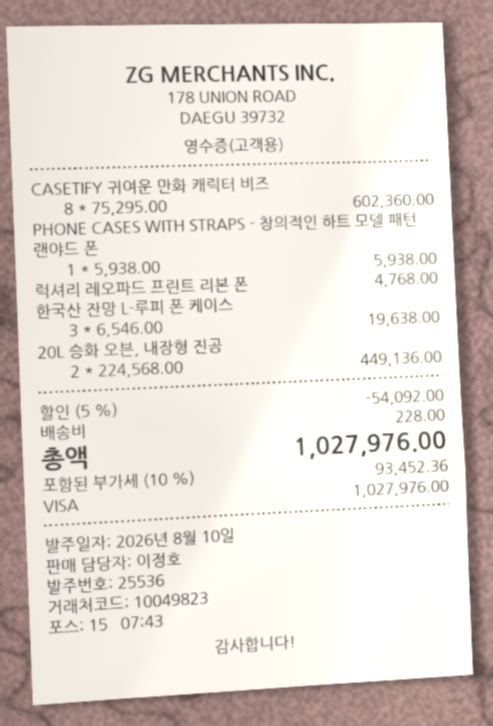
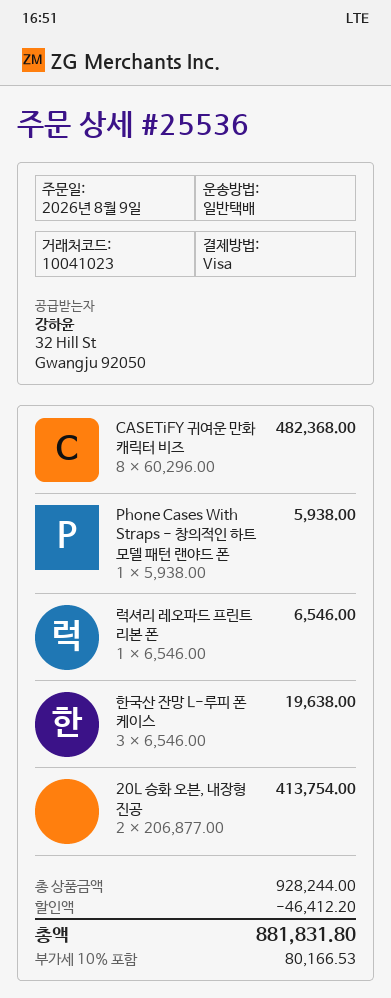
order date: 2026-08-10 -> 2026-08-09
customer number: 10049823 -> 10041023
CASETIFY 귀여운 만화 캐릭터 비즈: 8 x 75295.00 = 602360.00 -> 8 x 60296.00 = 482368.00
럭셔리 레오파드 프린트 리본 폰: 1 x 4768.00 = 4768.00 -> 1 x 6546.00 = 6546.00
20L 승화 오븐, 내장형 진공: 2 x 224568.00 = 449136.00 -> 2 x 206877.00 = 413754.00
discount: 54092.00 -> 46412.20
shipping: 228.00 -> none
tax: 10% = 93452.36 -> 10% = 80166.53
total: 1027976.00 -> 881831.80

